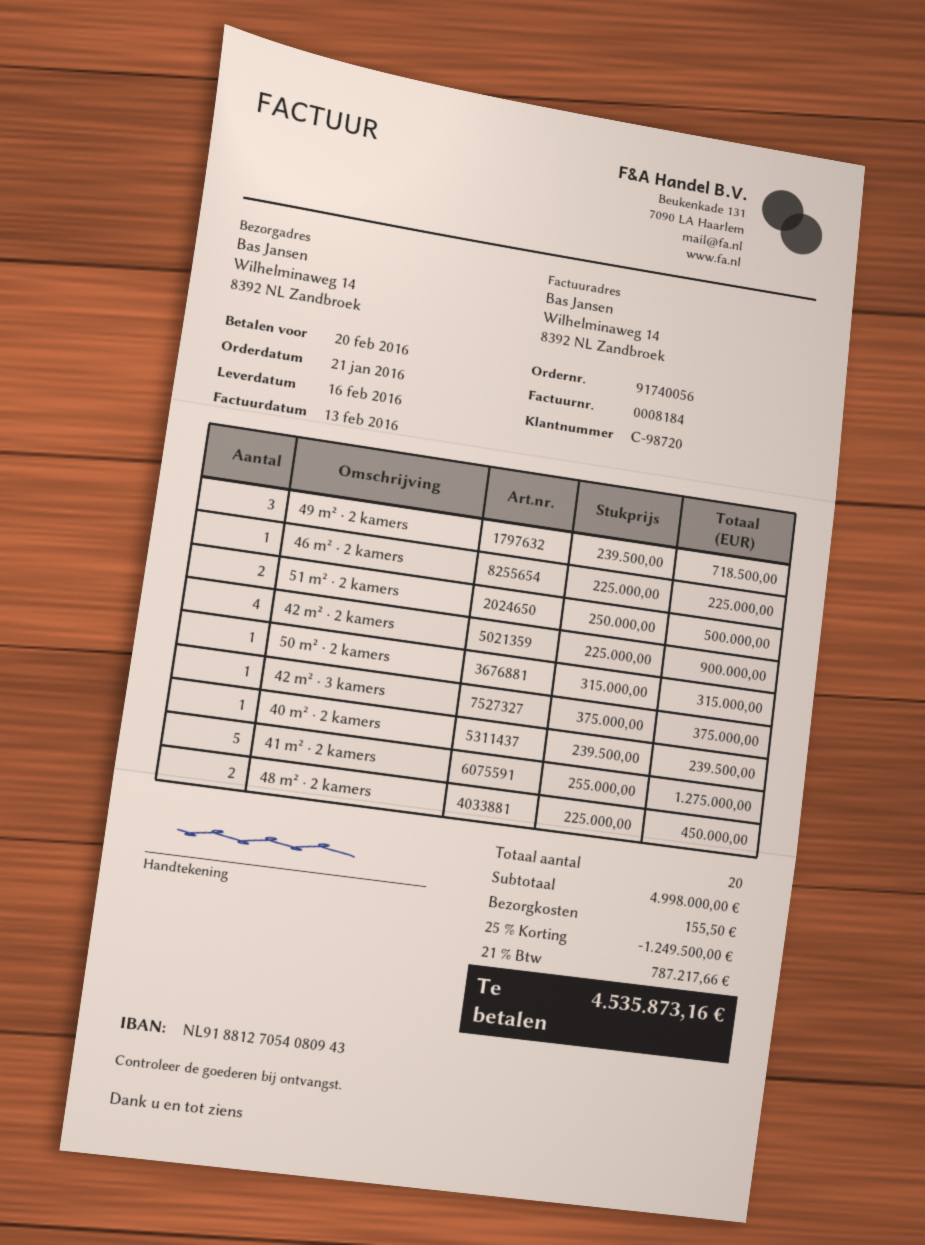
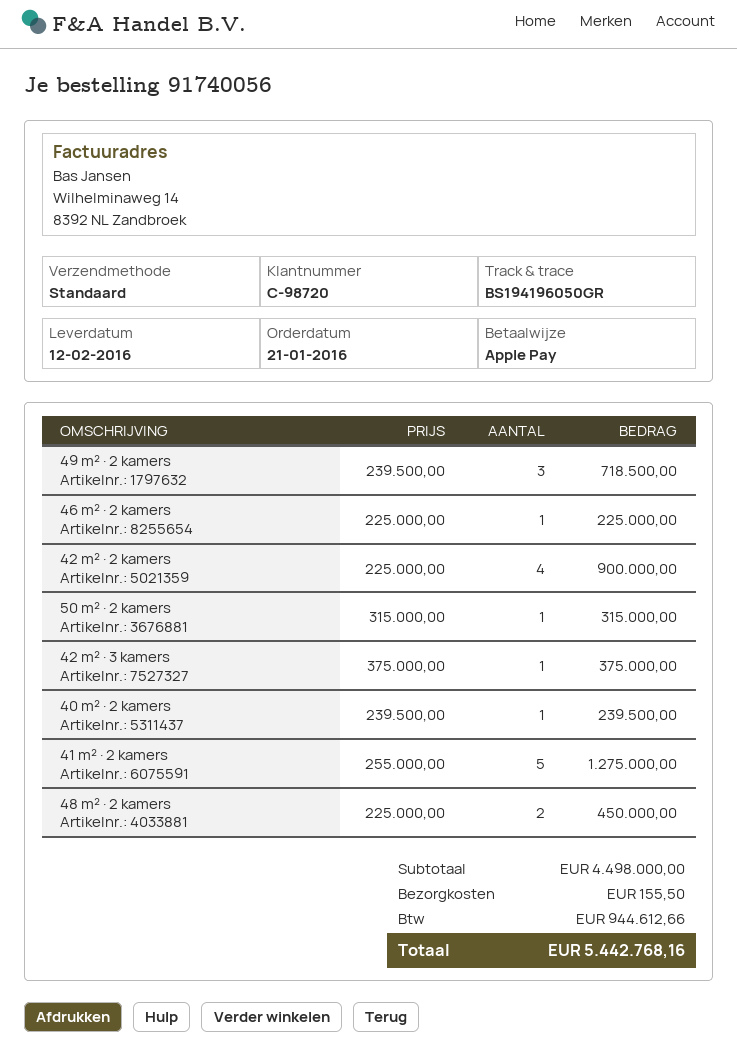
delivery date: 2016-02-16 -> 2016-02-12
51 m² · 2 kamers: 2 x 250000.00 = 500000.00 -> none
subtotal: 4998000.00 -> 4498000.00
discount: 25% = 1249500.00 -> none
tax: 787217.66 -> 944612.66
total: 4535873.16 -> 5442768.16

